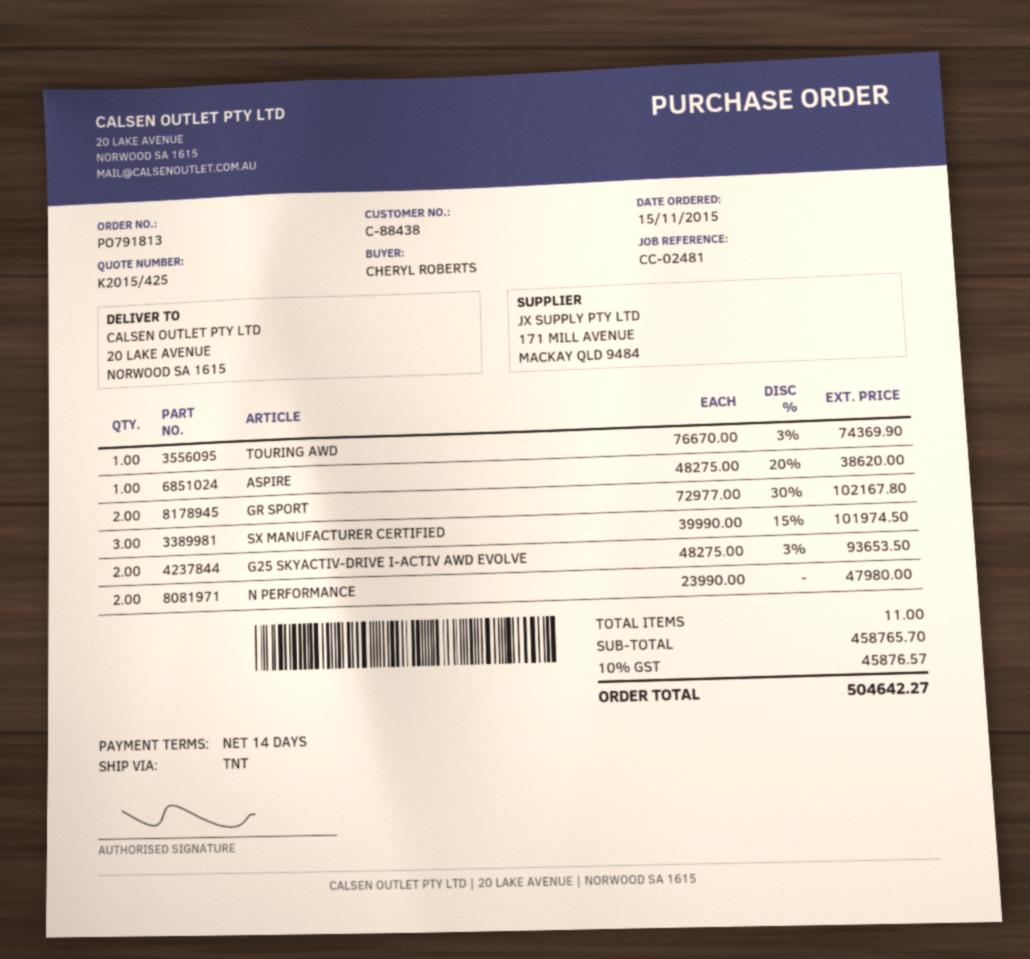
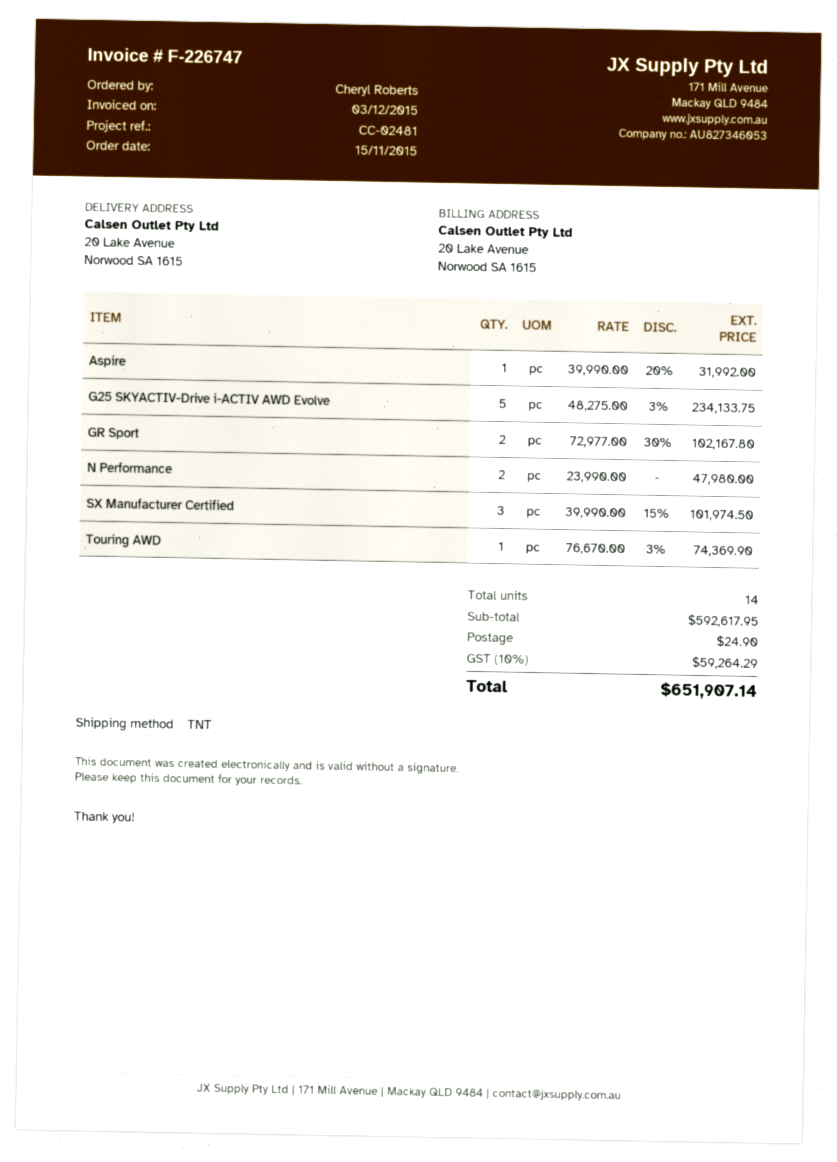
ASPIRE: 1 x 48275.00 - 20% = 38620.00 -> 1 x 39990.00 - 20% = 31992.00
G25 SKYACTIV-DRIVE I-ACTIV AWD EVOLVE: 2 x 48275.00 - 3% = 93653.50 -> 5 x 48275.00 - 3% = 234133.75
total quantity: 11 -> 14
subtotal: 458765.70 -> 592617.95
shipping: none -> 24.90
tax: 10% = 45876.57 -> 10% = 59264.29
total: 504642.27 -> 651907.14

